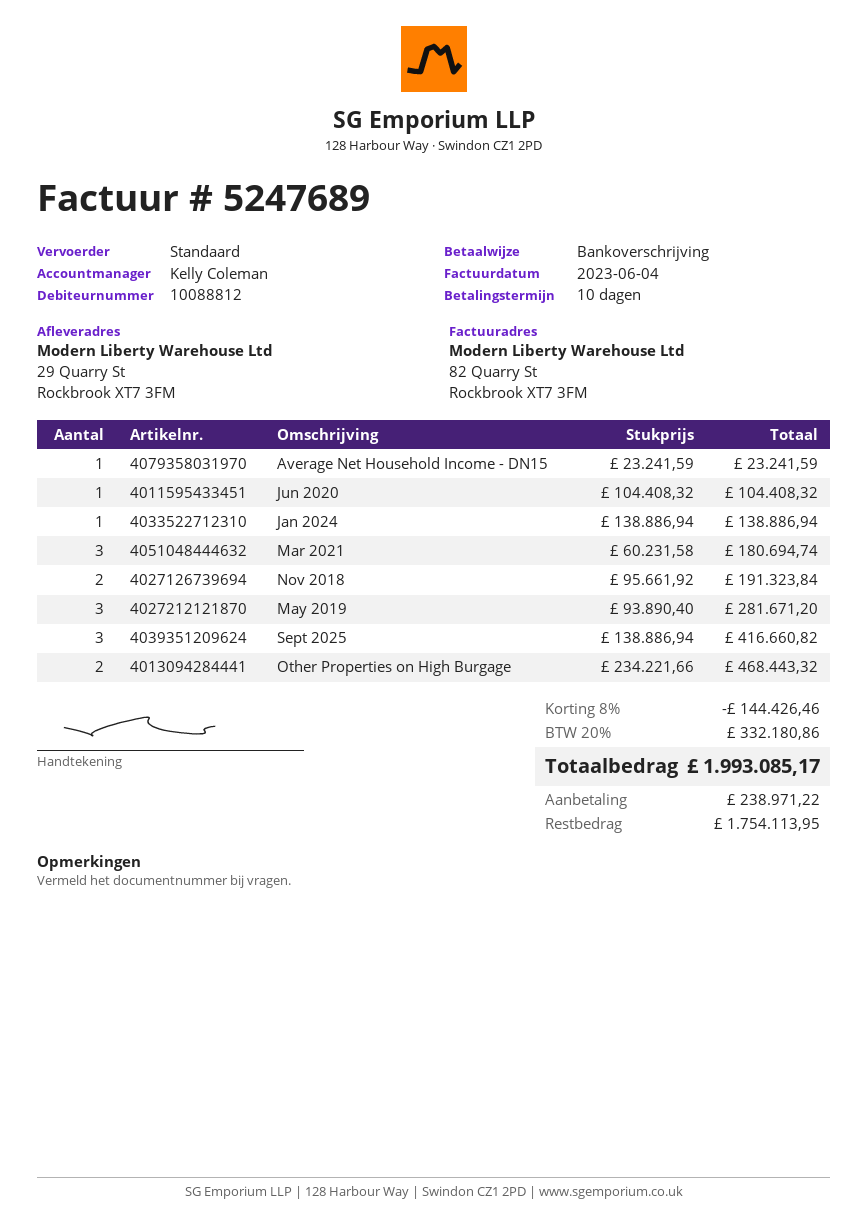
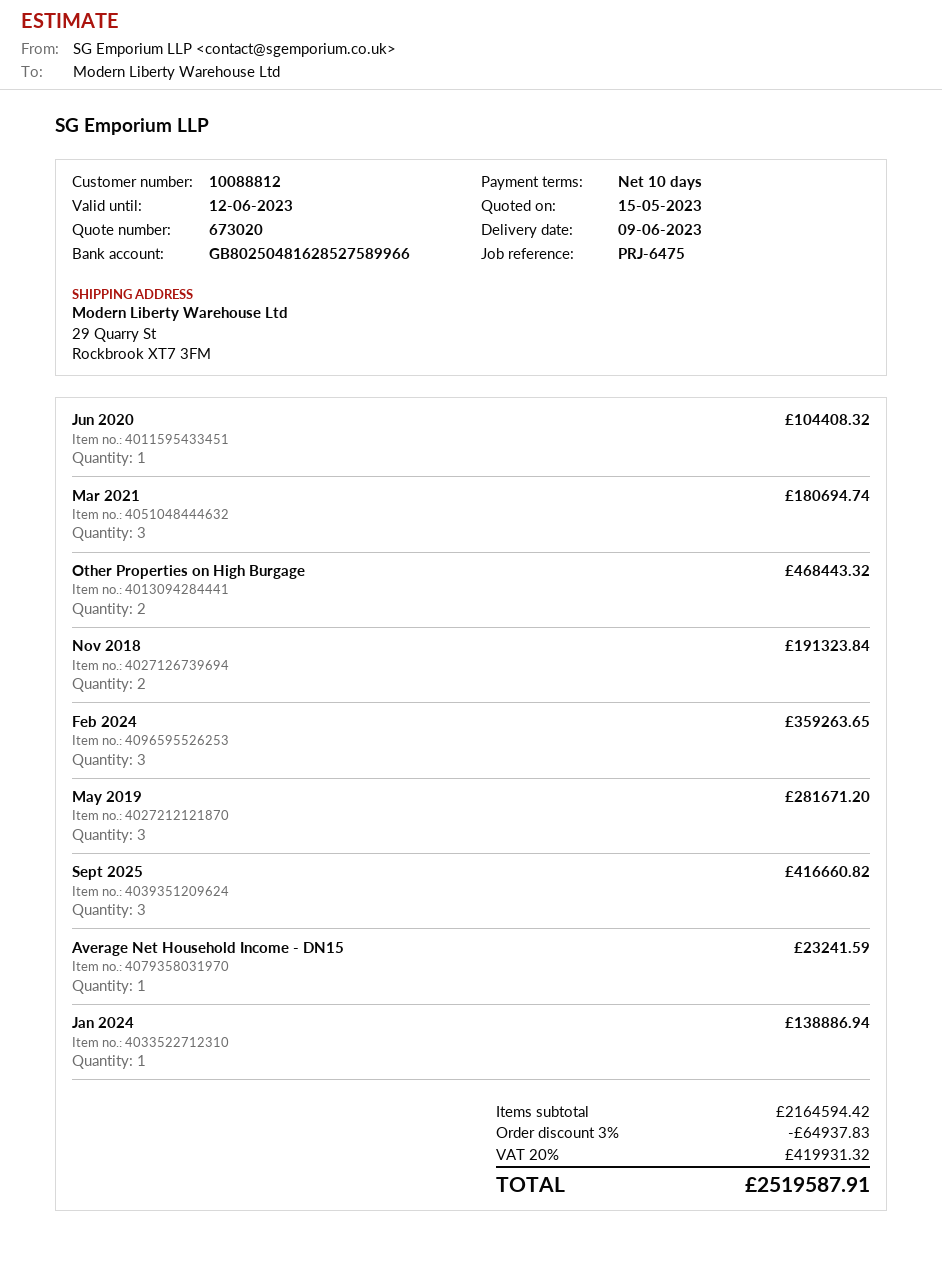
Feb 2024: none -> 3 for 359263.65
discount: 8% = 144426.46 -> 3% = 64937.83
tax: 20% = 332180.86 -> 20% = 419931.32
total: 1993085.17 -> 2519587.91

